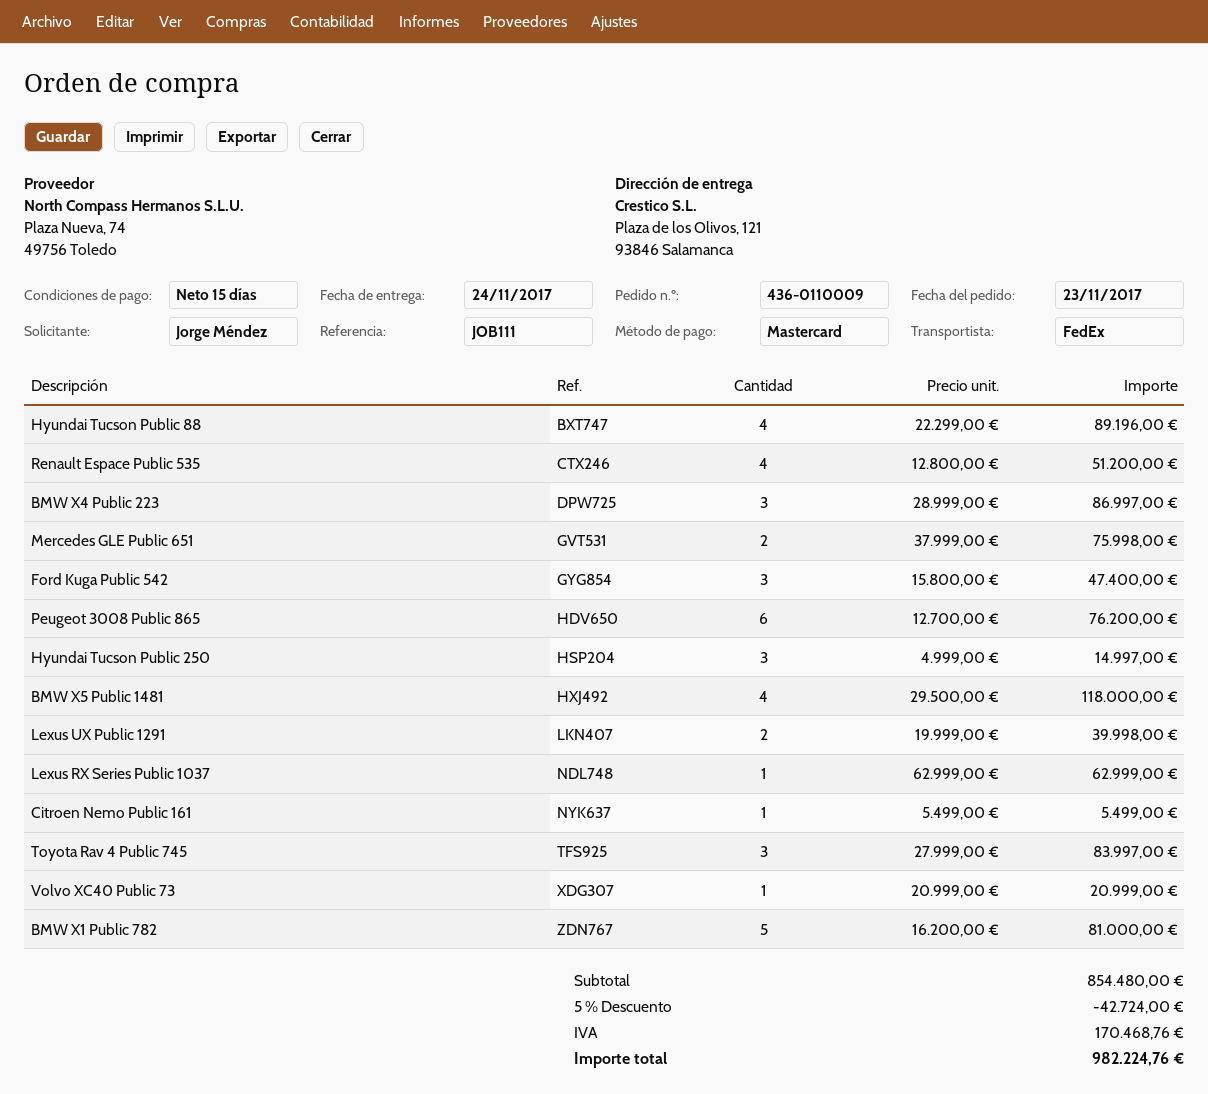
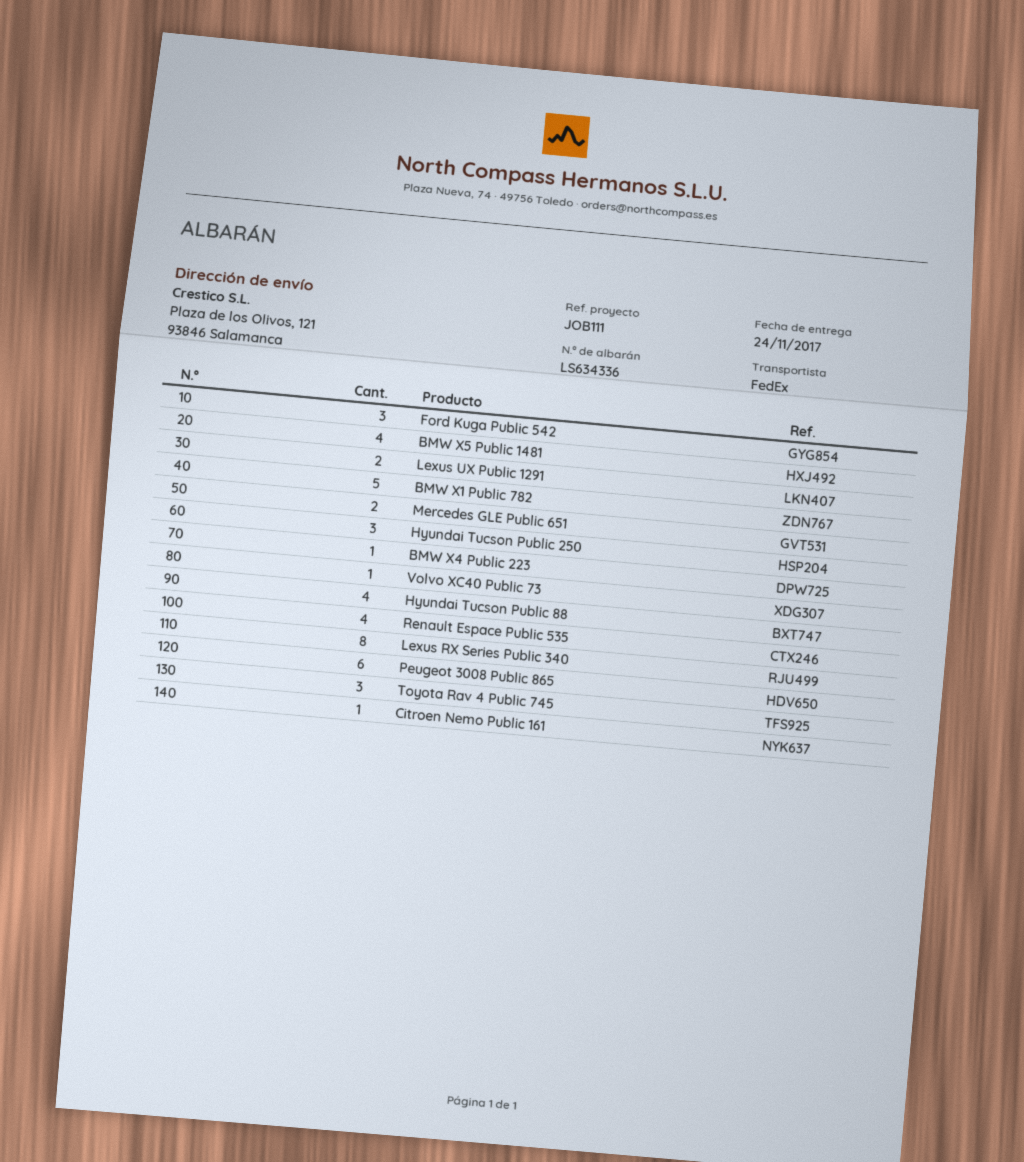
BMW X4 Public 223: 3 -> 1
Lexus RX Series Public 1037: 1 -> none
Lexus RX Series Public 340: none -> 8

